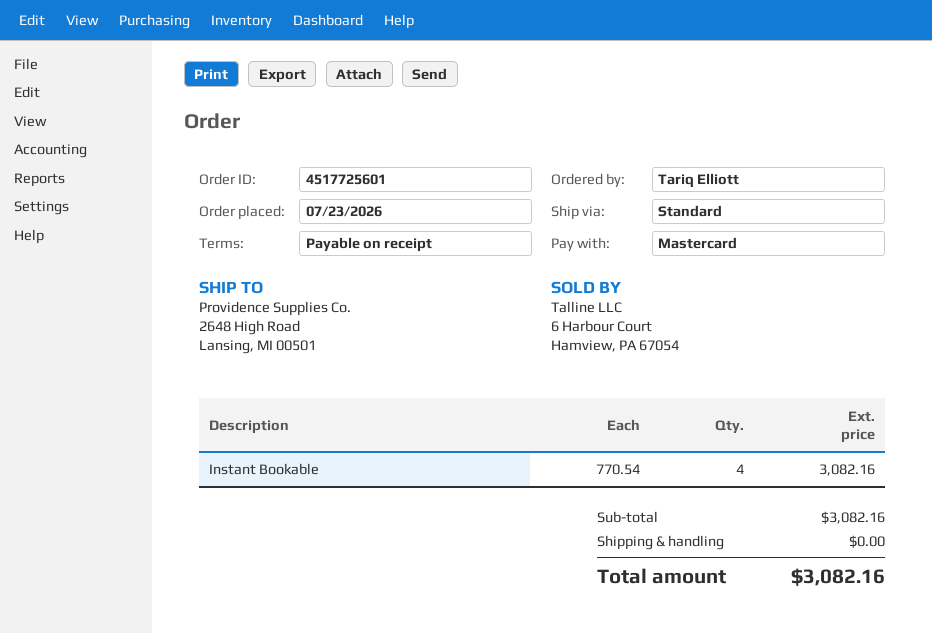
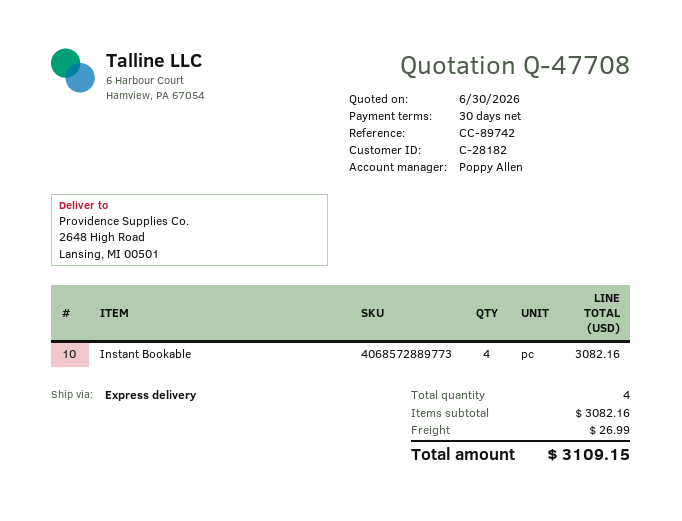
payment terms: on receipt -> 30 days
shipping method: standard -> express
shipping: 0.00 -> 26.99
total: 3082.16 -> 3109.15

